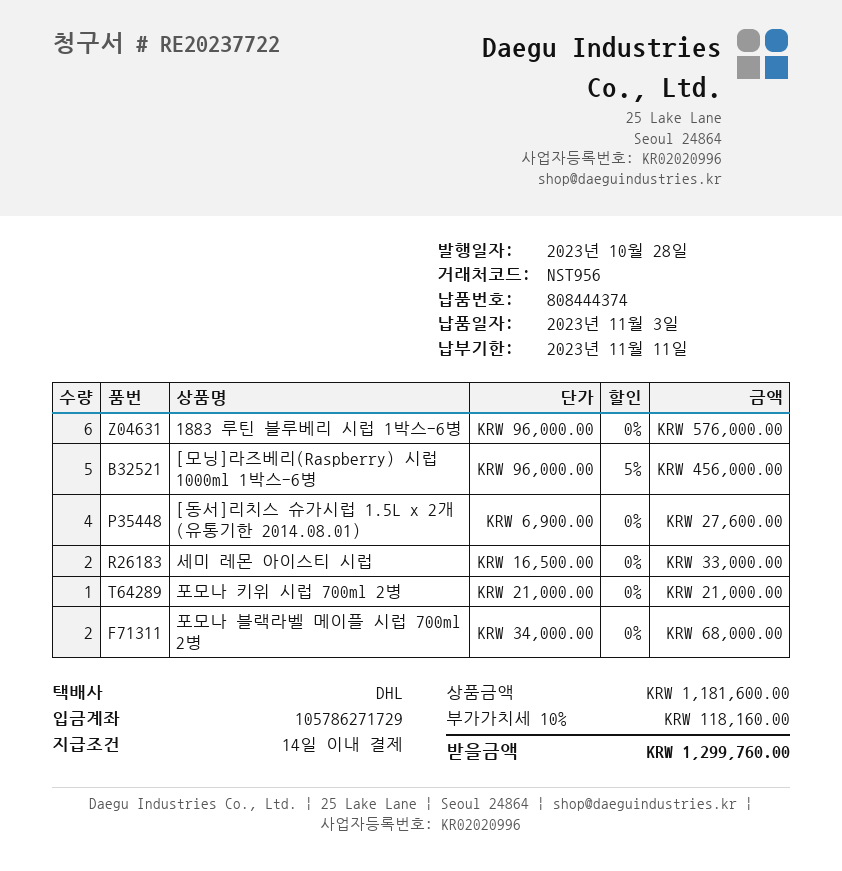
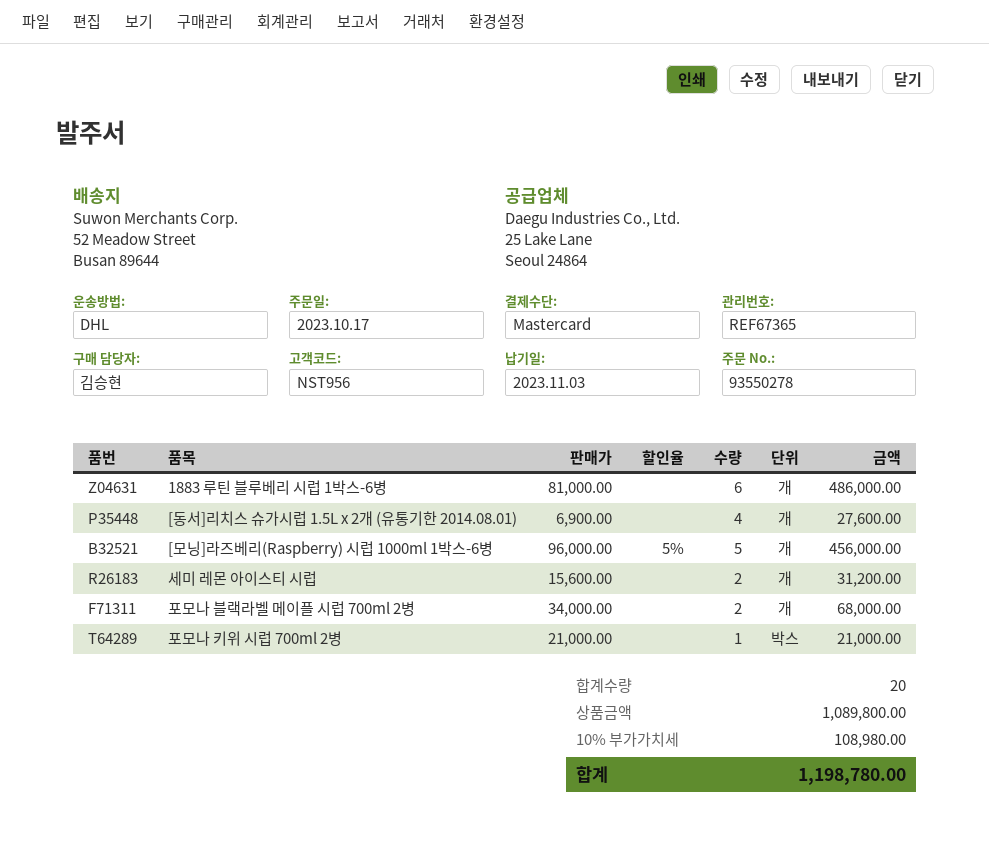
1883 루틴 블루베리 시럽 1박스-6병: 6 x 96000.00 = 576000.00 -> 6 x 81000.00 = 486000.00
세미 레몬 아이스티 시럽: 2 x 16500.00 = 33000.00 -> 2 x 15600.00 = 31200.00
subtotal: 1181600.00 -> 1089800.00
tax: 10% = 118160.00 -> 10% = 108980.00
total: 1299760.00 -> 1198780.00

